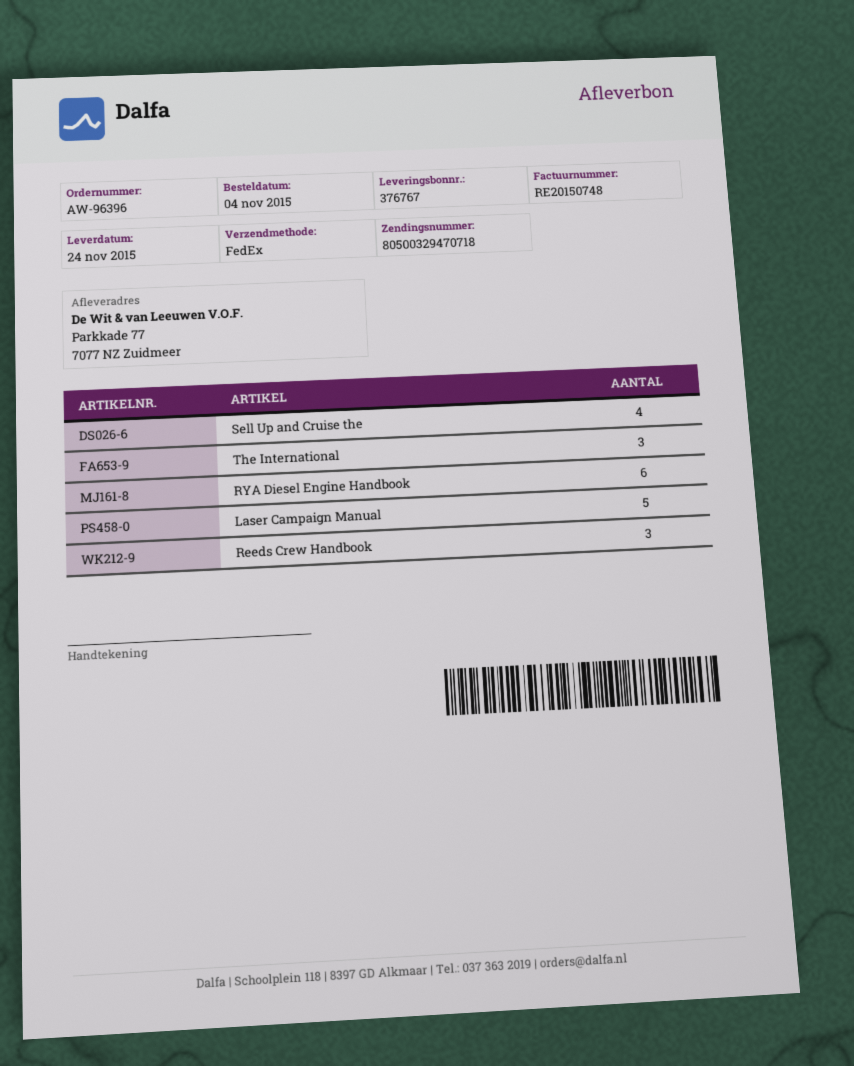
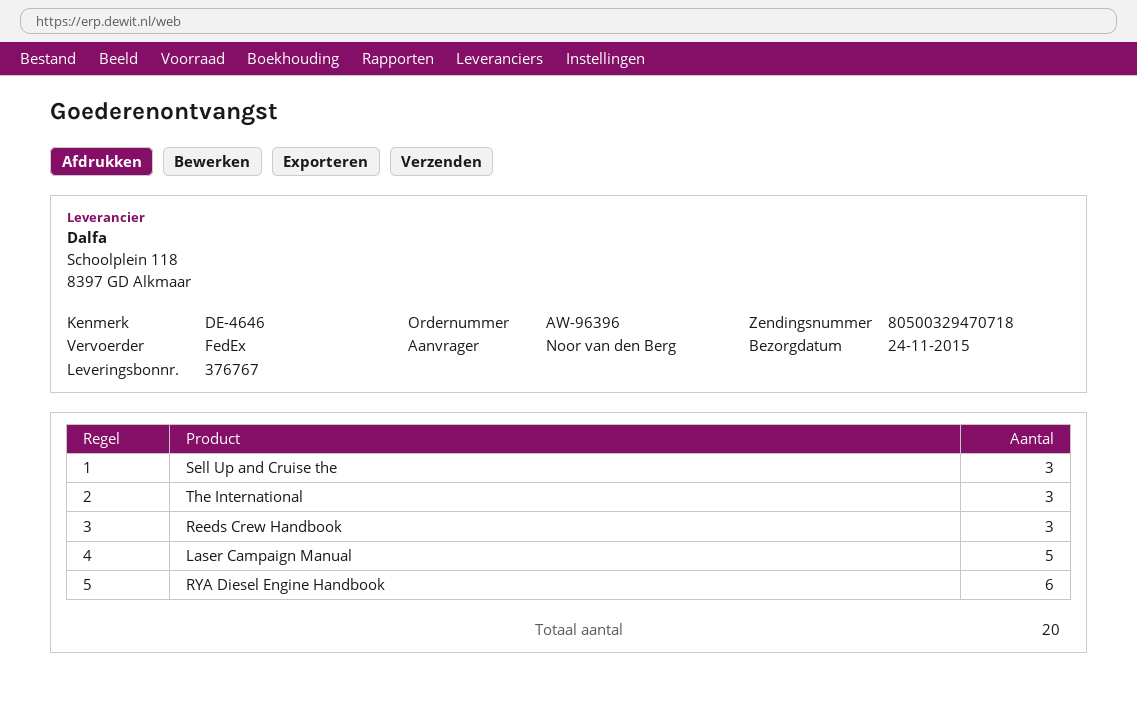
Sell Up and Cruise the: 4 -> 3

